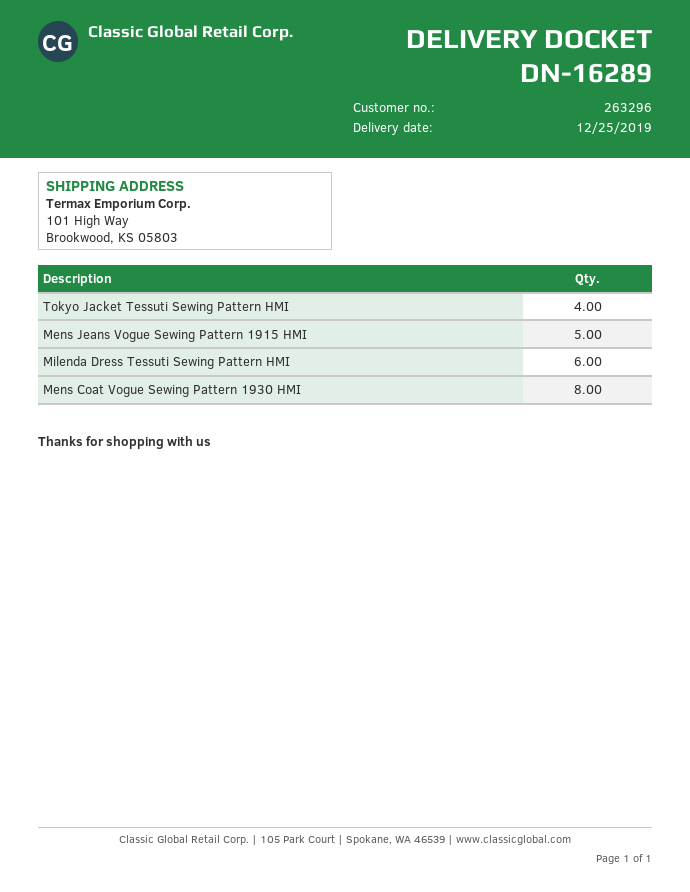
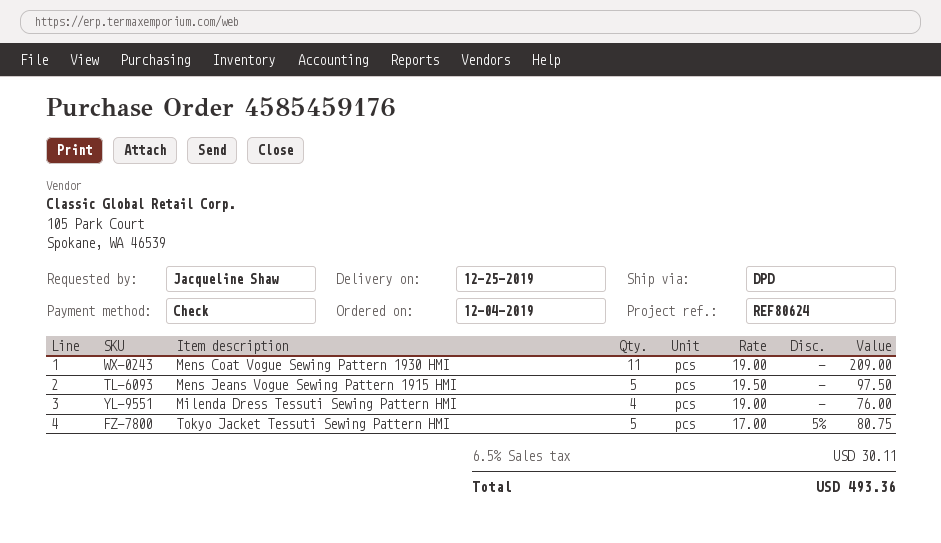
Tokyo Jacket Tessuti Sewing Pattern HMI: 4 -> 5
Milenda Dress Tessuti Sewing Pattern HMI: 6 -> 4
Mens Coat Vogue Sewing Pattern 1930 HMI: 8 -> 11

